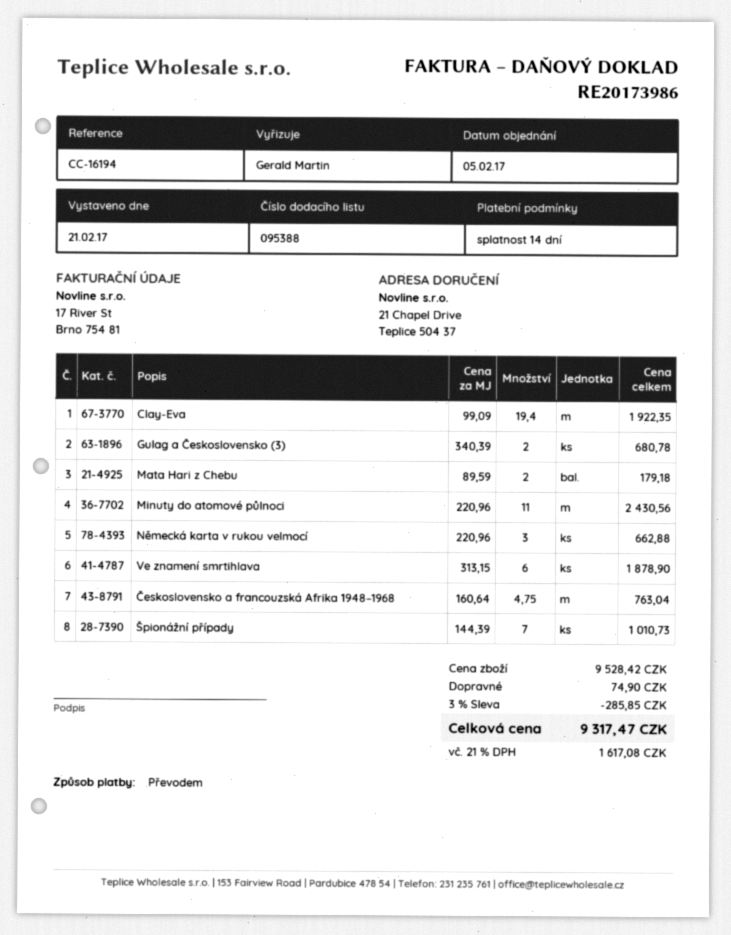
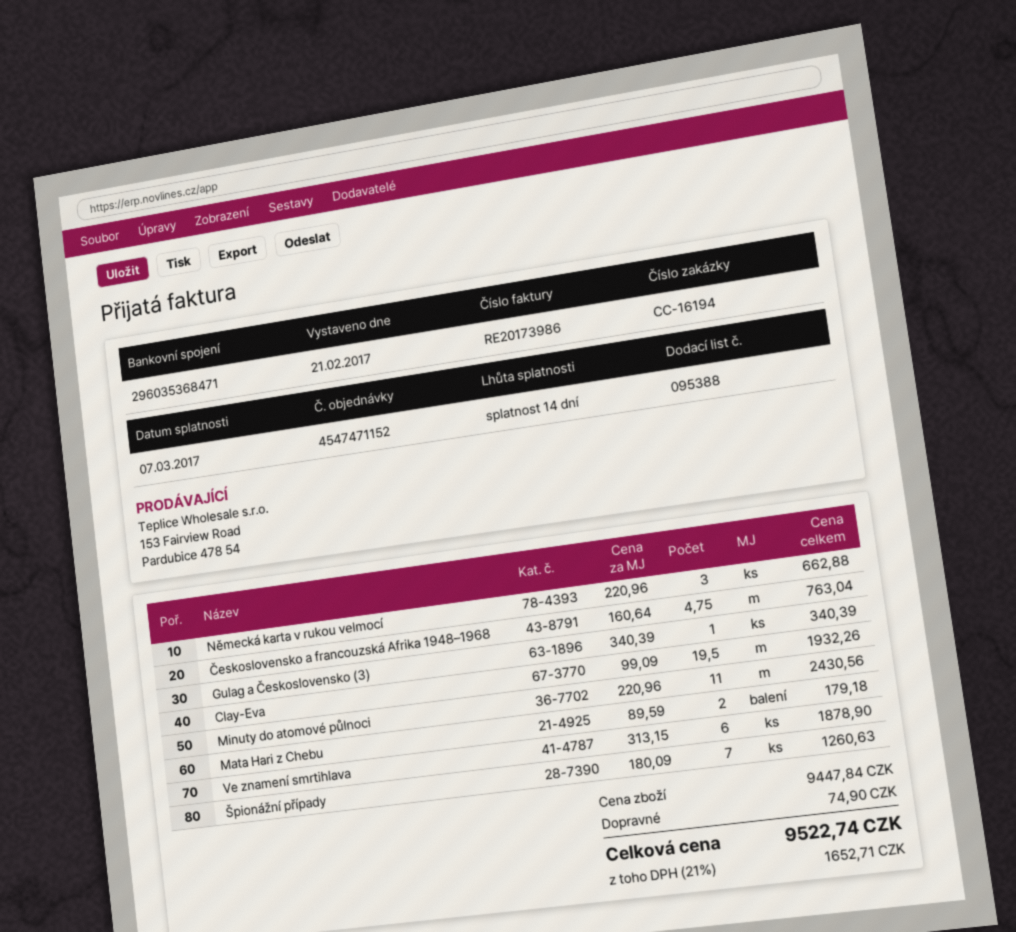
Clay-Eva: 19.4 x 99.09 = 1922.35 -> 19.5 x 99.09 = 1932.26
Gulag a Československo (3): 2 x 340.39 = 680.78 -> 1 x 340.39 = 340.39
Špionážní případy: 7 x 144.39 = 1010.73 -> 7 x 180.09 = 1260.63
subtotal: 9528.42 -> 9447.84
discount: 3% = 285.85 -> none
tax: 21% = 1617.08 -> 21% = 1652.71
total: 9317.47 -> 9522.74

